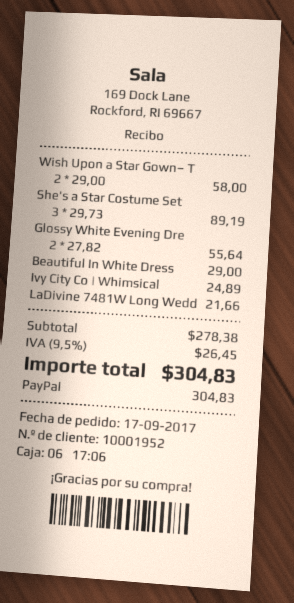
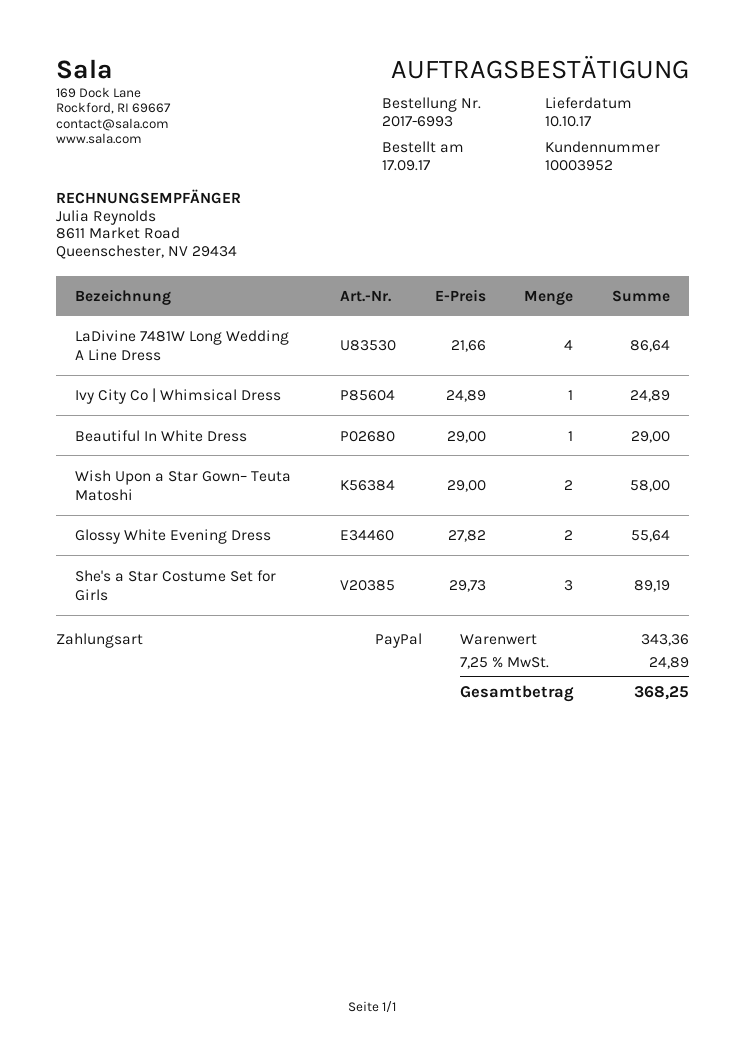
customer number: 10001952 -> 10003952
LaDivine 7481W Long Wedd: 1 x 21.66 = 21.66 -> 4 x 21.66 = 86.64
subtotal: 278.38 -> 343.36
tax: 9.5% = 26.45 -> 7.25% = 24.89
total: 304.83 -> 368.25

